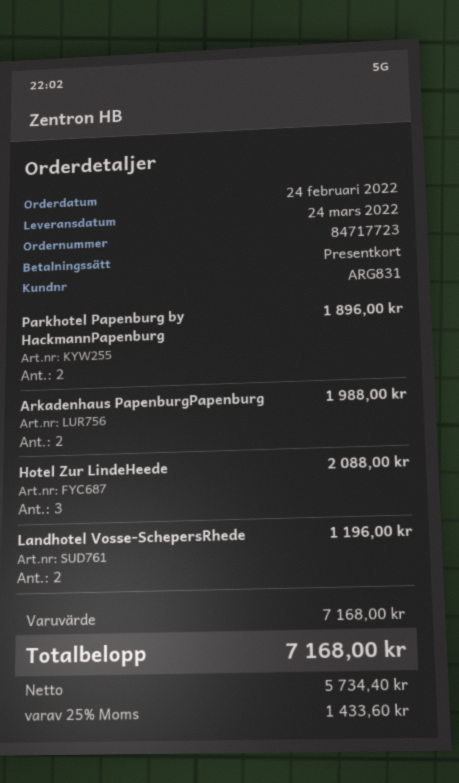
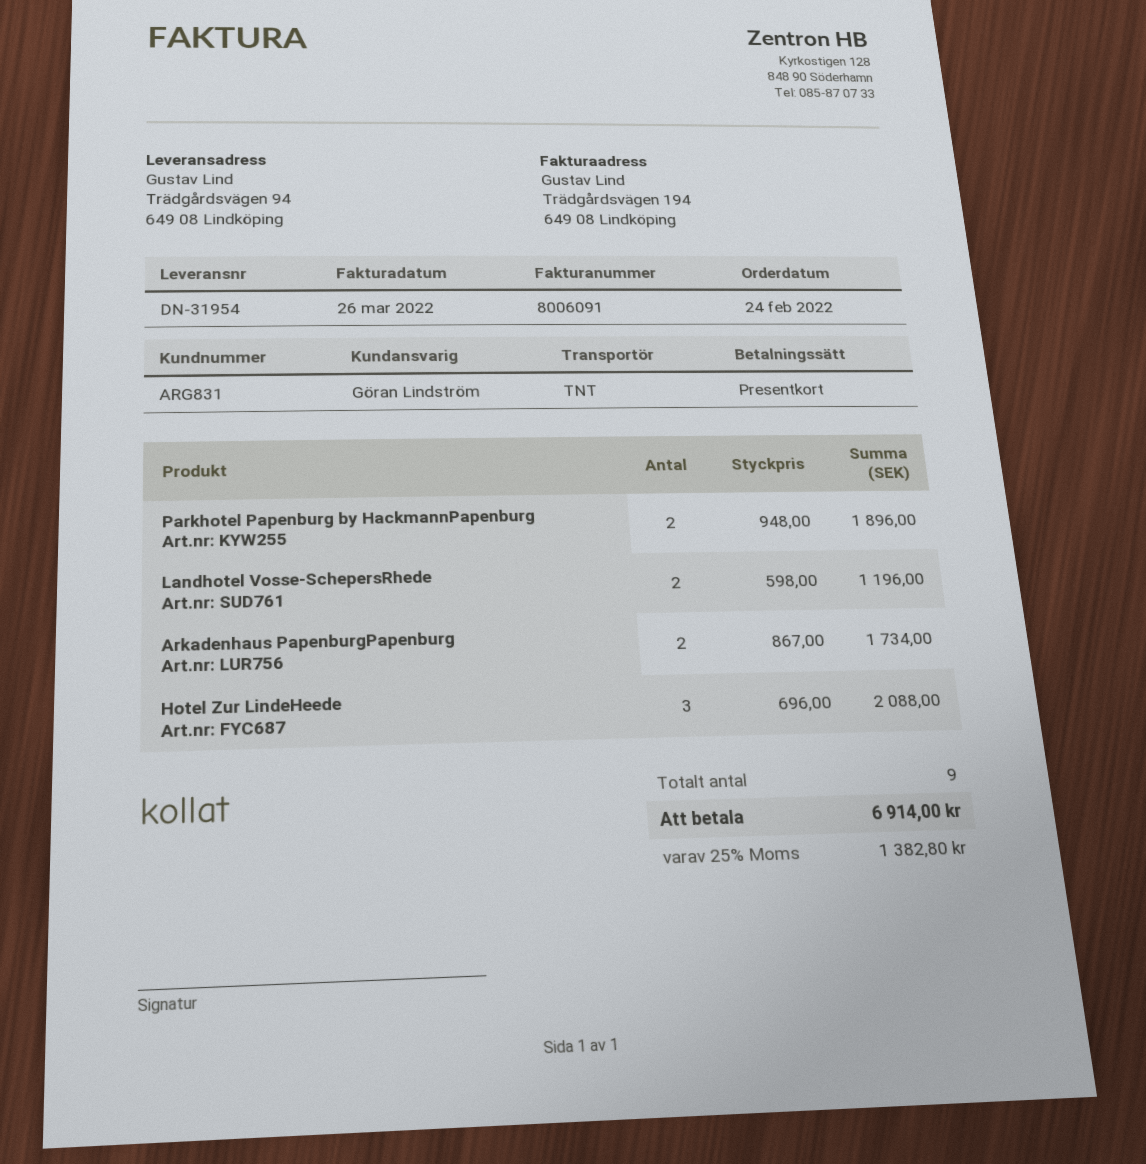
Arkadenhaus PapenburgPapenburg: 2 for 1988.00 -> 2 for 1734.00
tax: 25% = 1433.60 -> 25% = 1382.80
total: 7168.00 -> 6914.00

